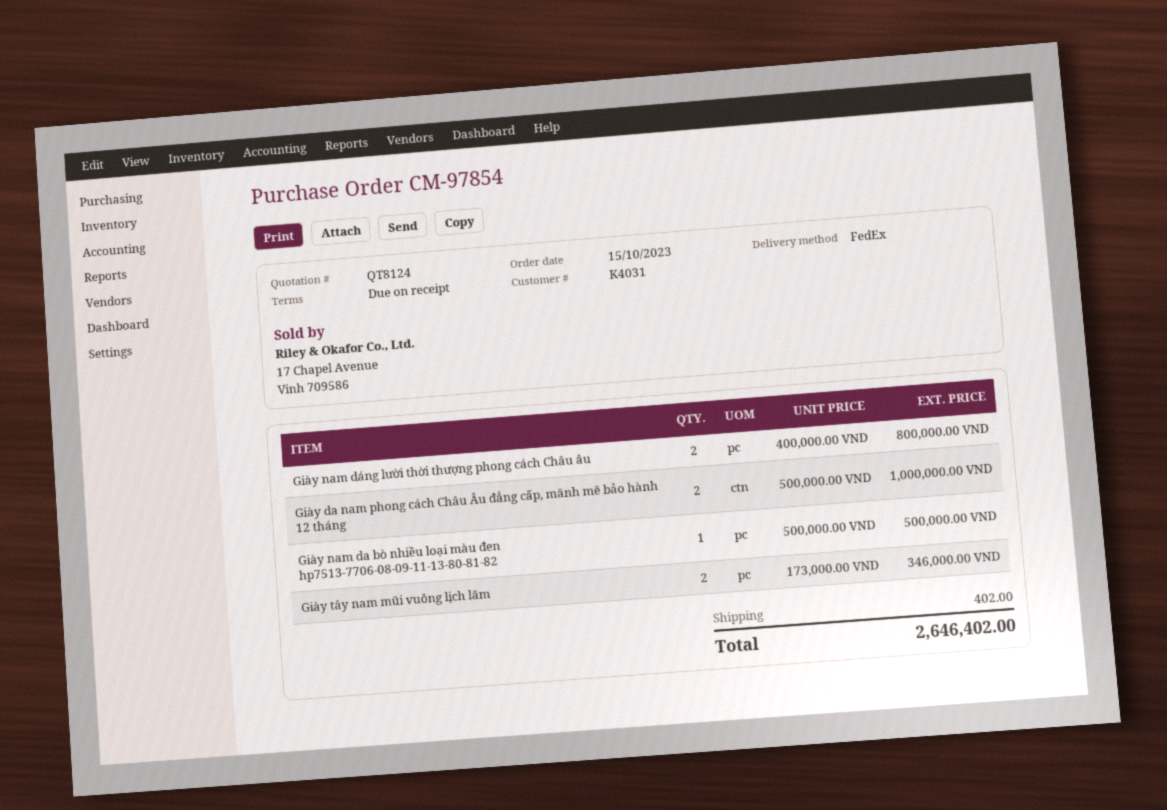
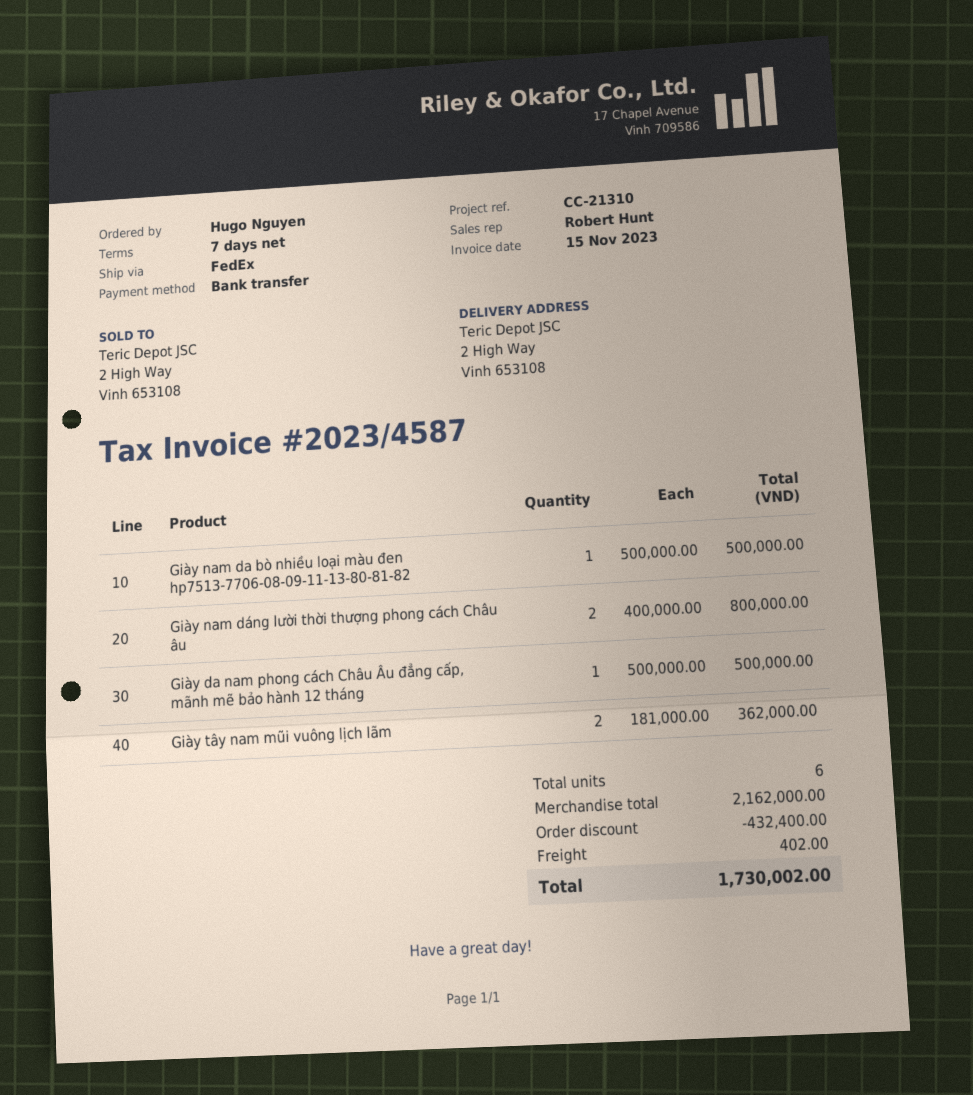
payment terms: on receipt -> 7 days
Giày da nam phong cách Châu Âu đẳng cấp, mãnh mẽ bảo hành 12 tháng: 2 x 500000.00 = 1000000.00 -> 1 x 500000.00 = 500000.00
Giày tây nam mũi vuông lịch lãm: 2 x 173000.00 = 346000.00 -> 2 x 181000.00 = 362000.00
discount: none -> 432400.00
total: 2646402.00 -> 1730002.00

